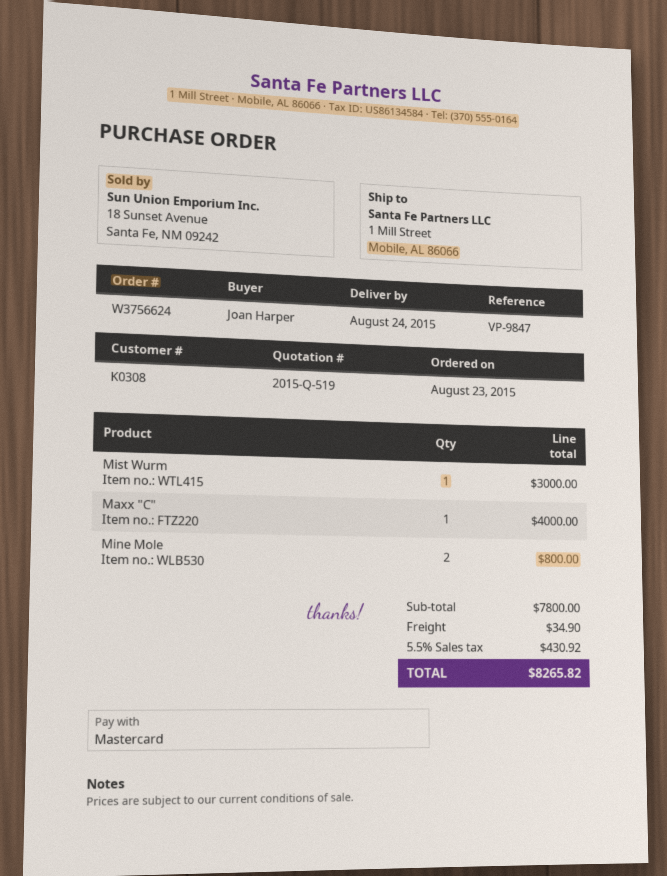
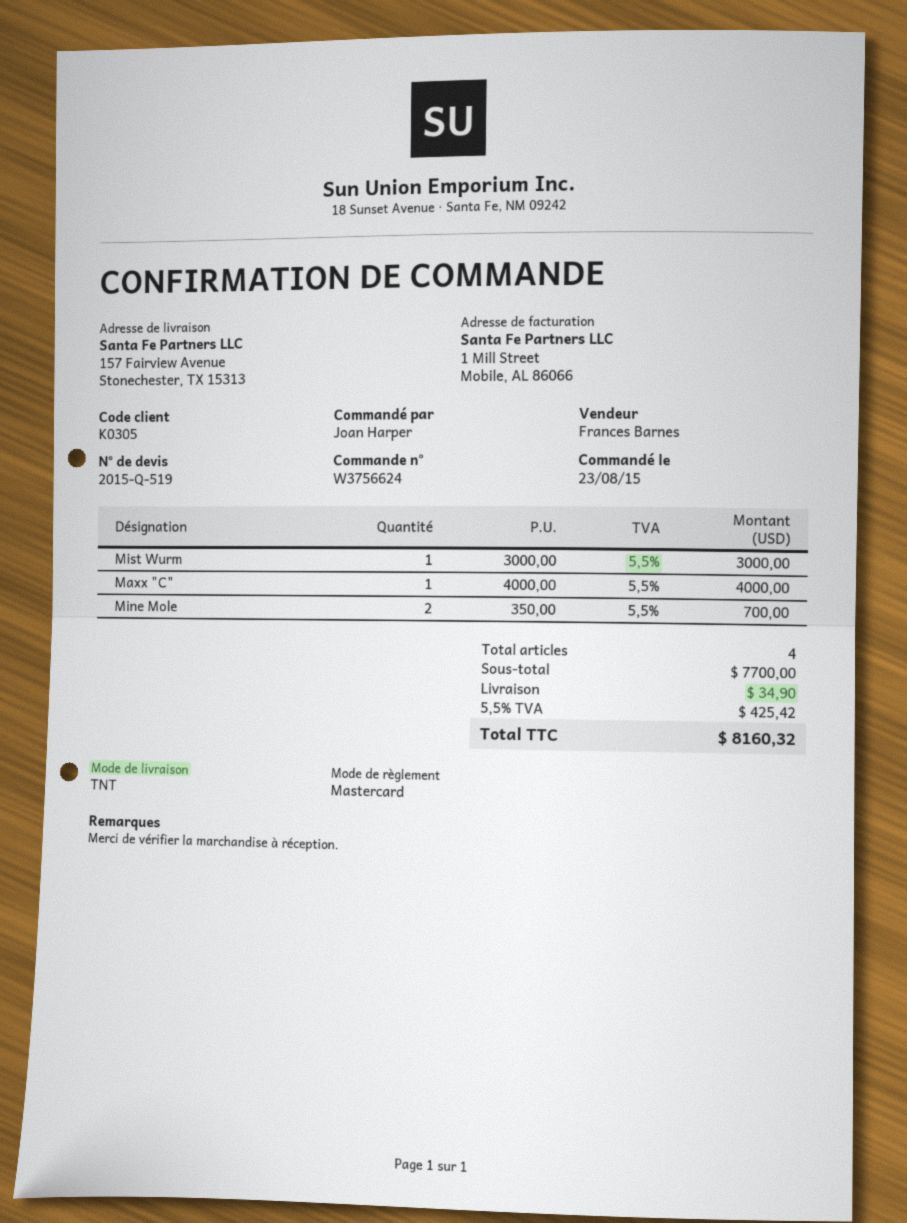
customer number: K0308 -> K0305
ship to: 1 Mill Street, Mobile, AL 86066 -> 157 Fairview Avenue, Stonechester, TX 15313
Mine Mole: 2 for 800.00 -> 2 for 700.00
subtotal: 7800.00 -> 7700.00
tax: 5.5% = 430.92 -> 5.5% = 425.42
total: 8265.82 -> 8160.32

